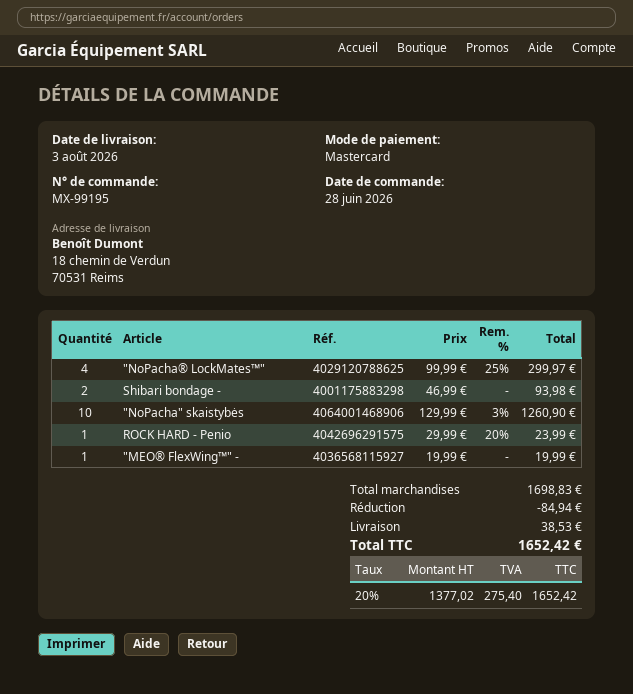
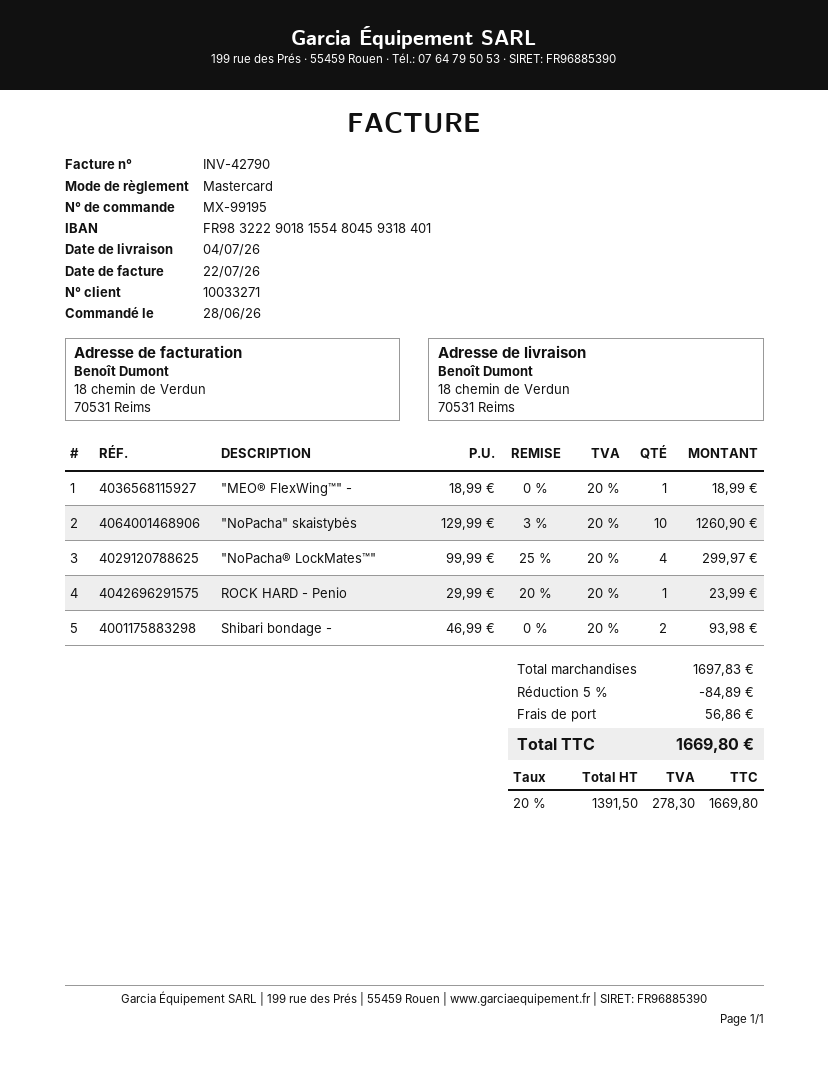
delivery date: 2026-08-03 -> 2026-07-04
"MEO® FlexWing™" -: 1 x 19.99 = 19.99 -> 1 x 18.99 = 18.99
subtotal: 1698.83 -> 1697.83
discount: 84.94 -> 84.89
shipping: 38.53 -> 56.86
net: 1377.02 -> 1391.50
tax: 20% = 275.40 -> 20% = 278.30
total: 1652.42 -> 1669.80

